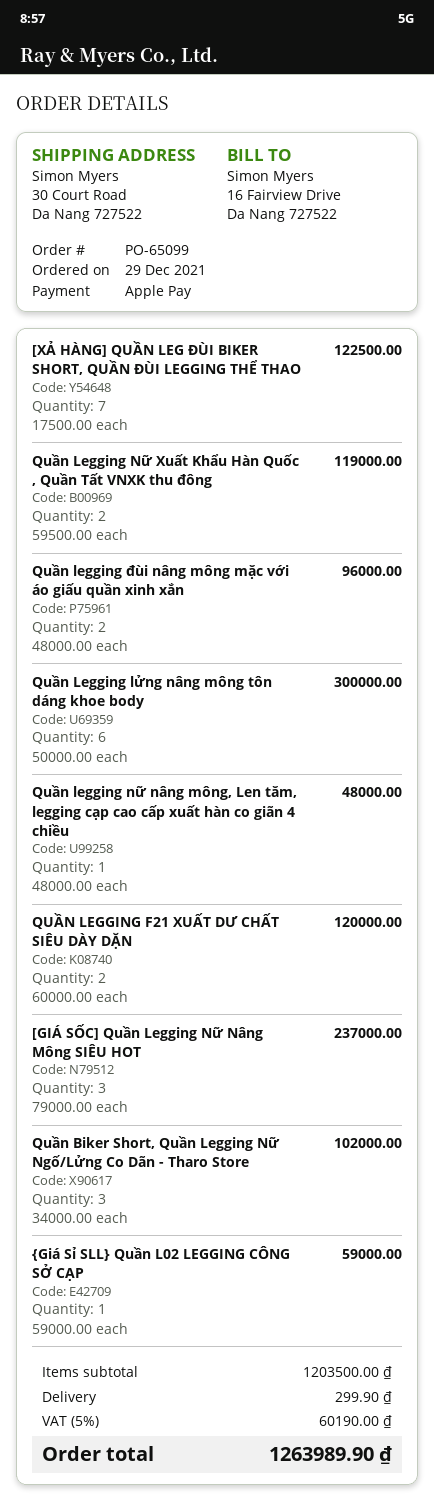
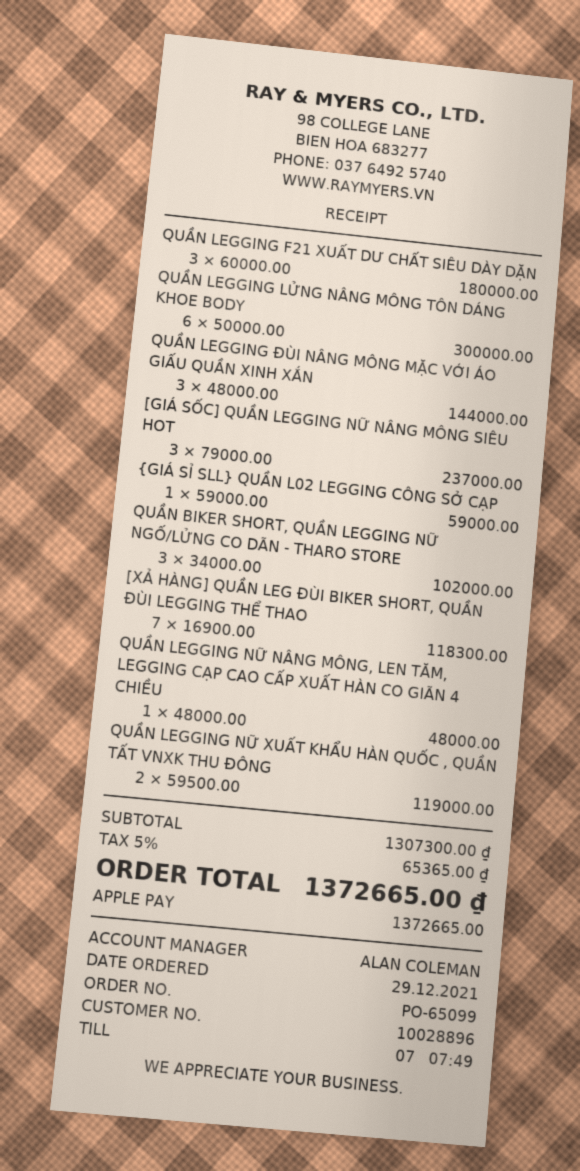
[XẢ HÀNG] QUẦN LEG ĐÙI BIKER SHORT, QUẦN ĐÙI LEGGING THỂ THAO: 7 x 17500.00 = 122500.00 -> 7 x 16900.00 = 118300.00
Quần legging đùi nâng mông mặc với áo giấu quần xinh xắn: 2 x 48000.00 = 96000.00 -> 3 x 48000.00 = 144000.00
QUẦN LEGGING F21 XUẤT DƯ CHẤT SIÊU DÀY DẶN: 2 x 60000.00 = 120000.00 -> 3 x 60000.00 = 180000.00
subtotal: 1203500.00 -> 1307300.00
shipping: 299.90 -> none
tax: 5% = 60190.00 -> 5% = 65365.00
total: 1263989.90 -> 1372665.00

